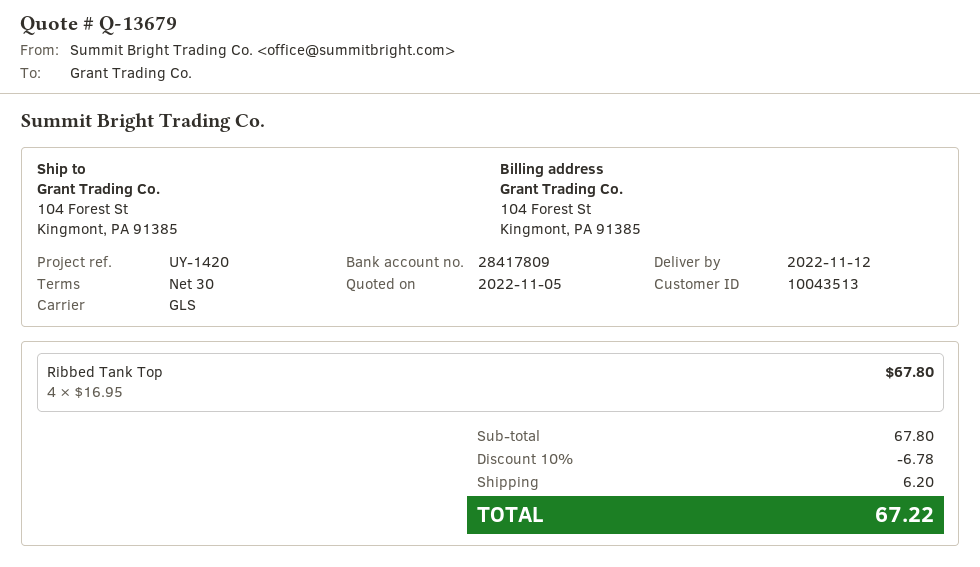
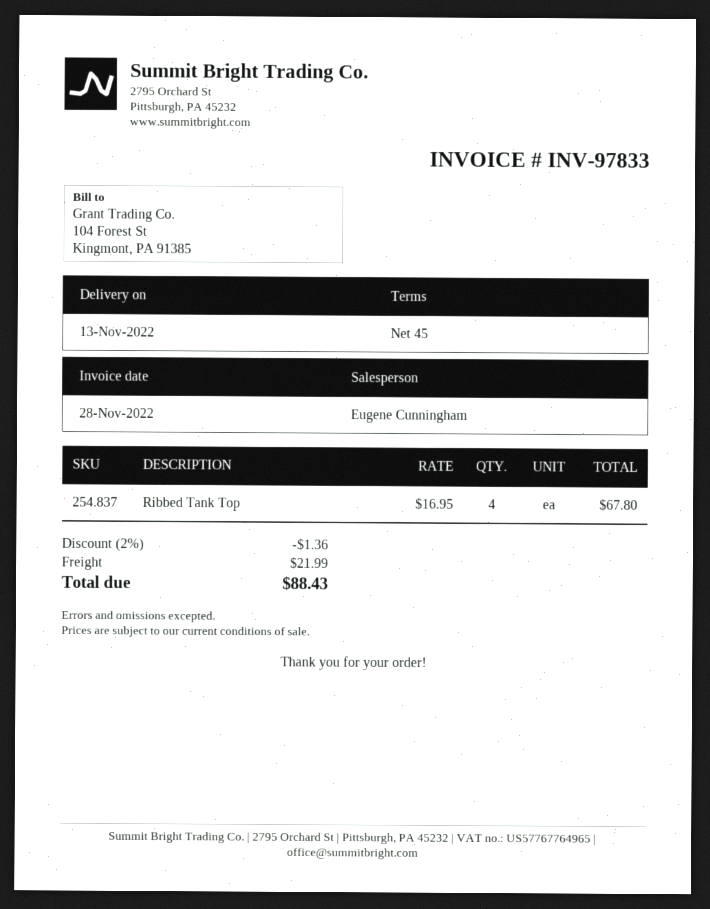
delivery date: 2022-11-12 -> 2022-11-13
payment terms: 30 days -> 45 days
discount: 10% = 6.78 -> 2% = 1.36
shipping: 6.20 -> 21.99
total: 67.22 -> 88.43

